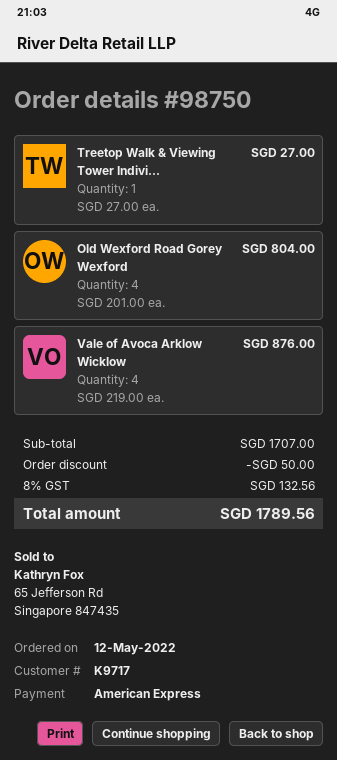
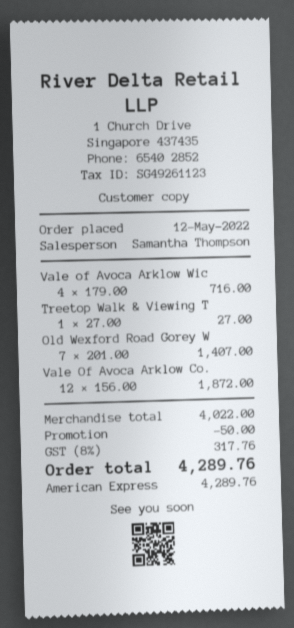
Old Wexford Road Gorey Wexford: 4 x 201.00 = 804.00 -> 7 x 201.00 = 1407.00
Vale of Avoca Arklow Wicklow: 4 x 219.00 = 876.00 -> 4 x 179.00 = 716.00
Vale Of Avoca Arklow Co.: none -> 12 x 156.00 = 1872.00
subtotal: 1707.00 -> 4022.00
tax: 8% = 132.56 -> 8% = 317.76
total: 1789.56 -> 4289.76

